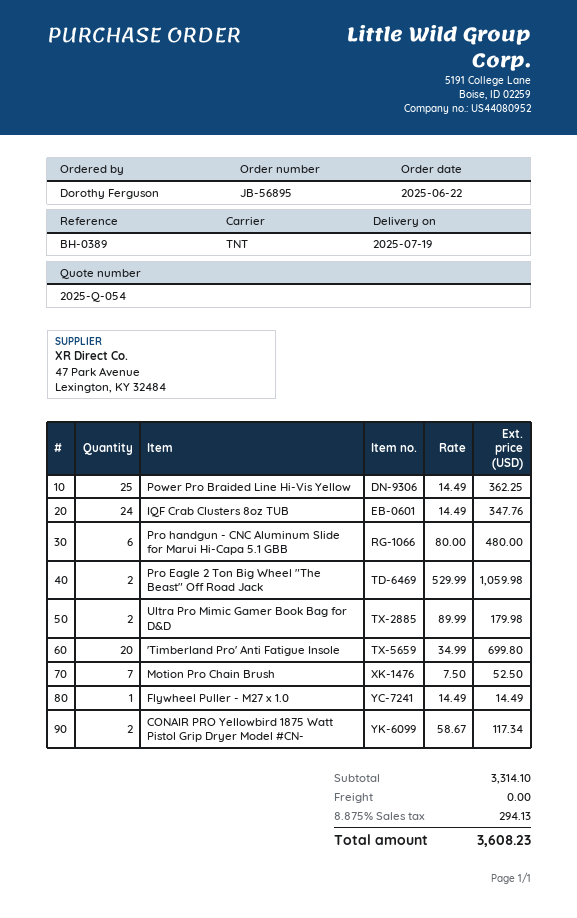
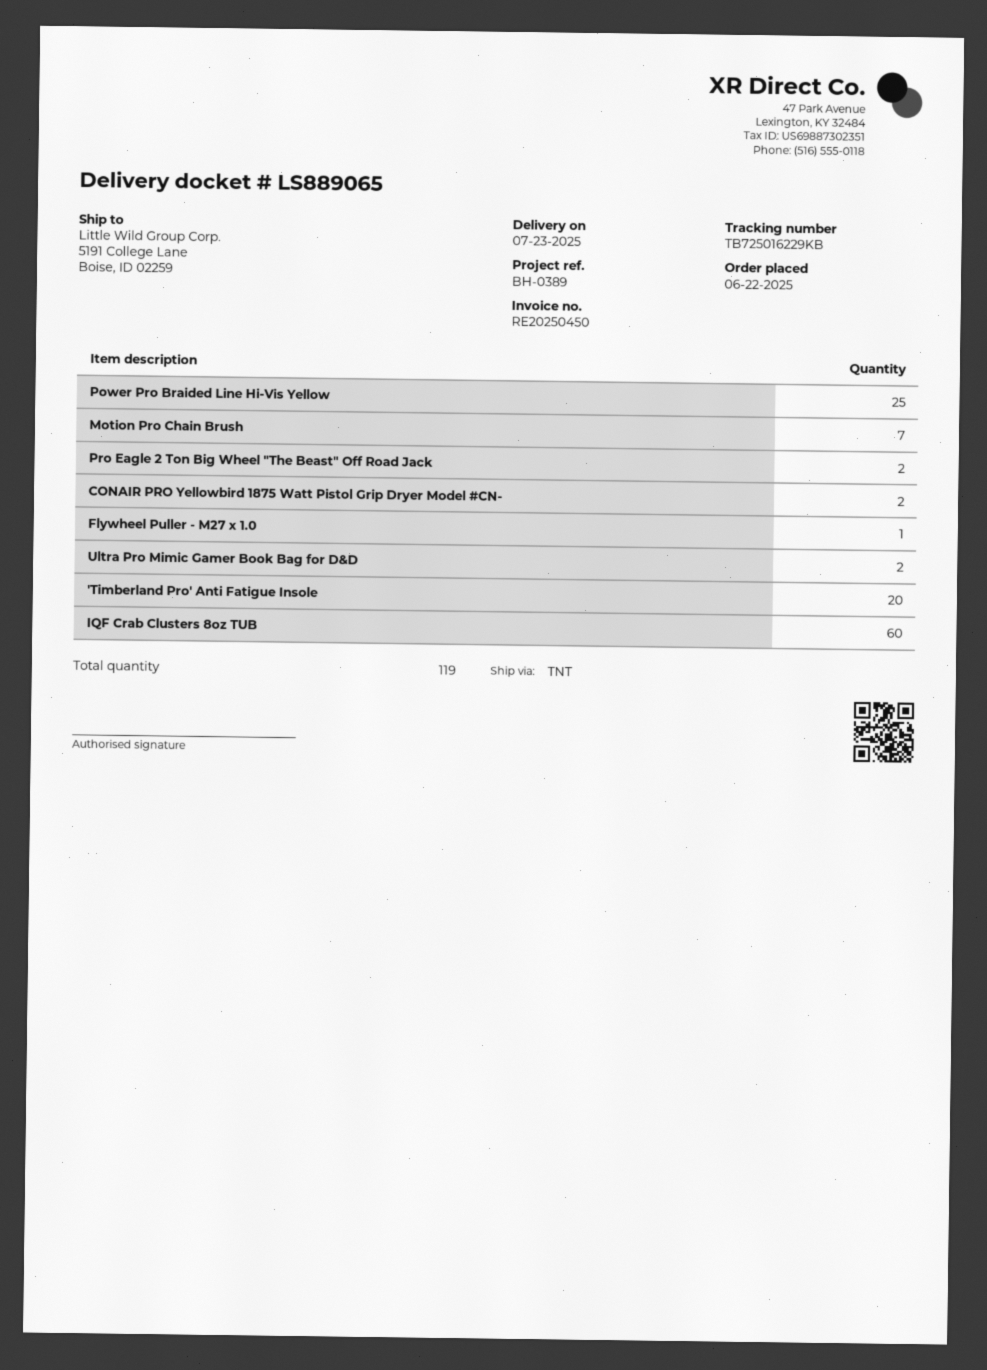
delivery date: 2025-07-19 -> 2025-07-23
IQF Crab Clusters 8oz TUB: 24 -> 60
Pro handgun - CNC Aluminum Slide for Marui Hi-Capa 5.1 GBB: 6 -> none

